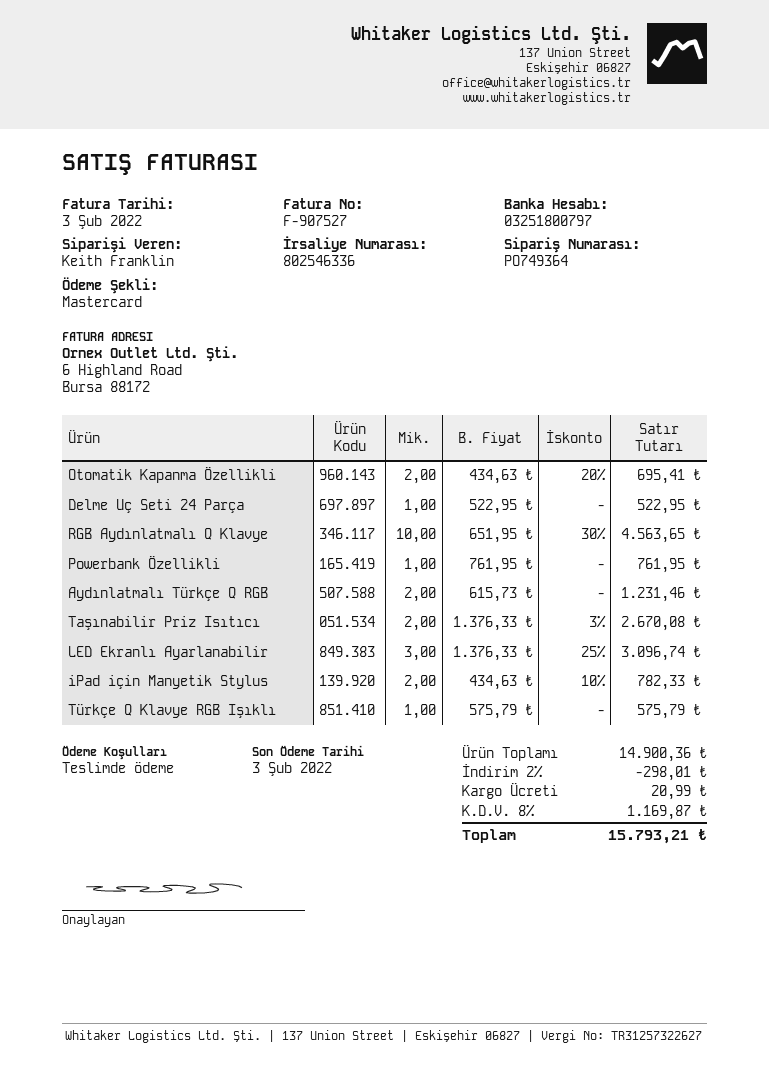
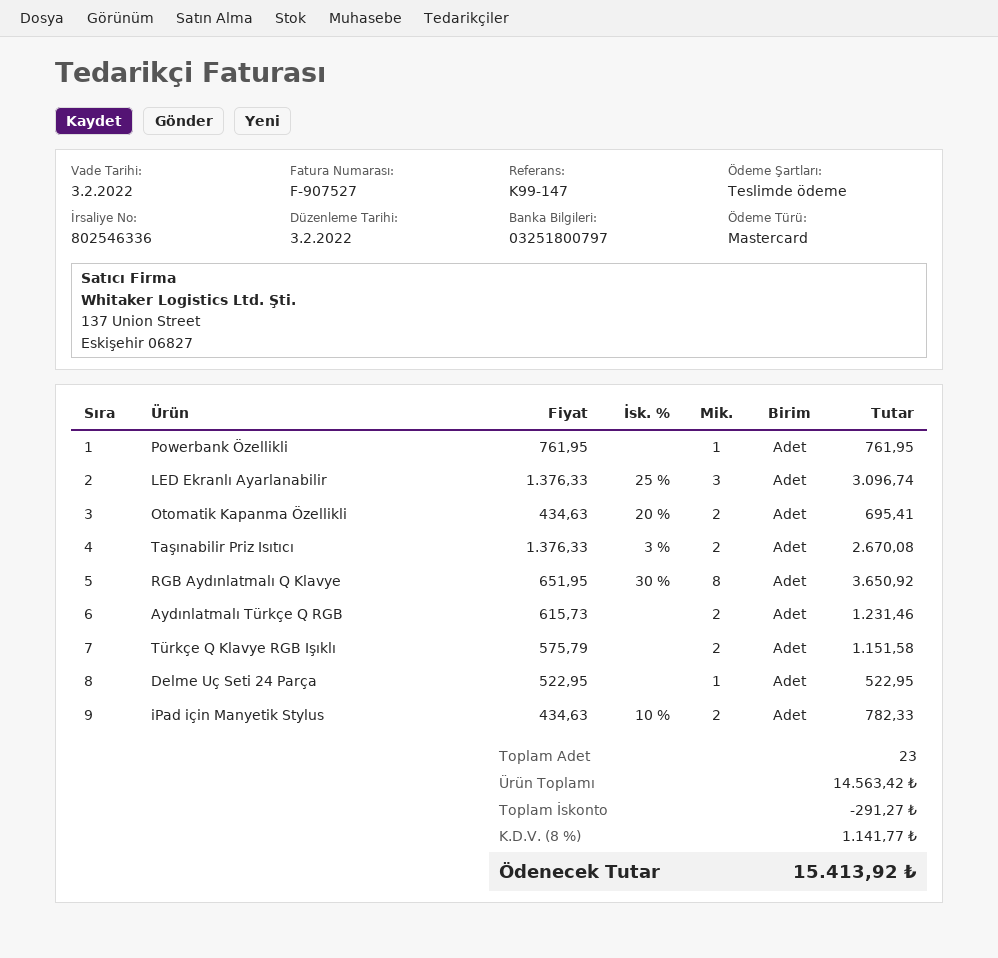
RGB Aydınlatmalı Q Klavye: 10 x 651.95 - 30% = 4563.65 -> 8 x 651.95 - 30% = 3650.92
Türkçe Q Klavye RGB Işıklı: 1 x 575.79 = 575.79 -> 2 x 575.79 = 1151.58
subtotal: 14900.36 -> 14563.42
discount: 298.01 -> 291.27
shipping: 20.99 -> none
tax: 8% = 1169.87 -> 8% = 1141.77
total: 15793.21 -> 15413.92

